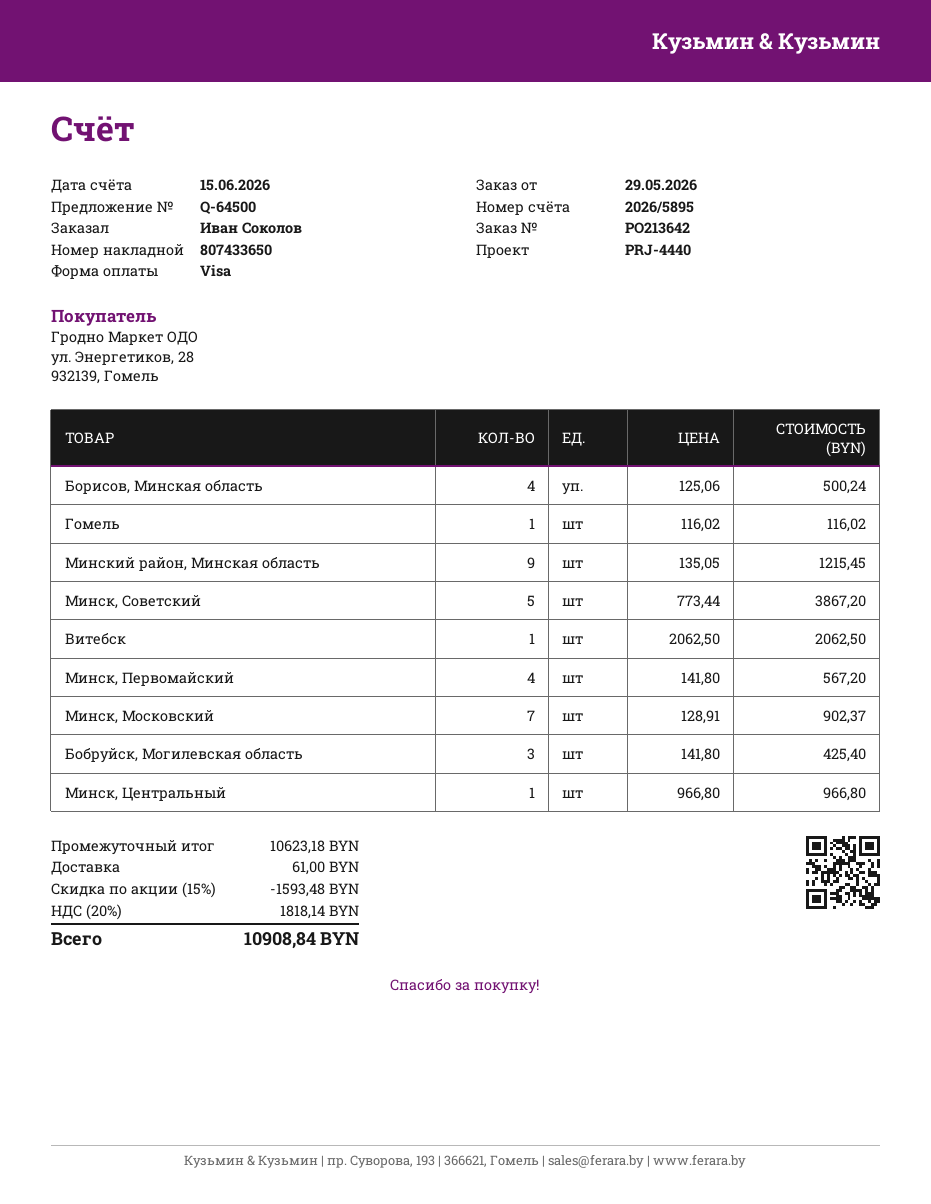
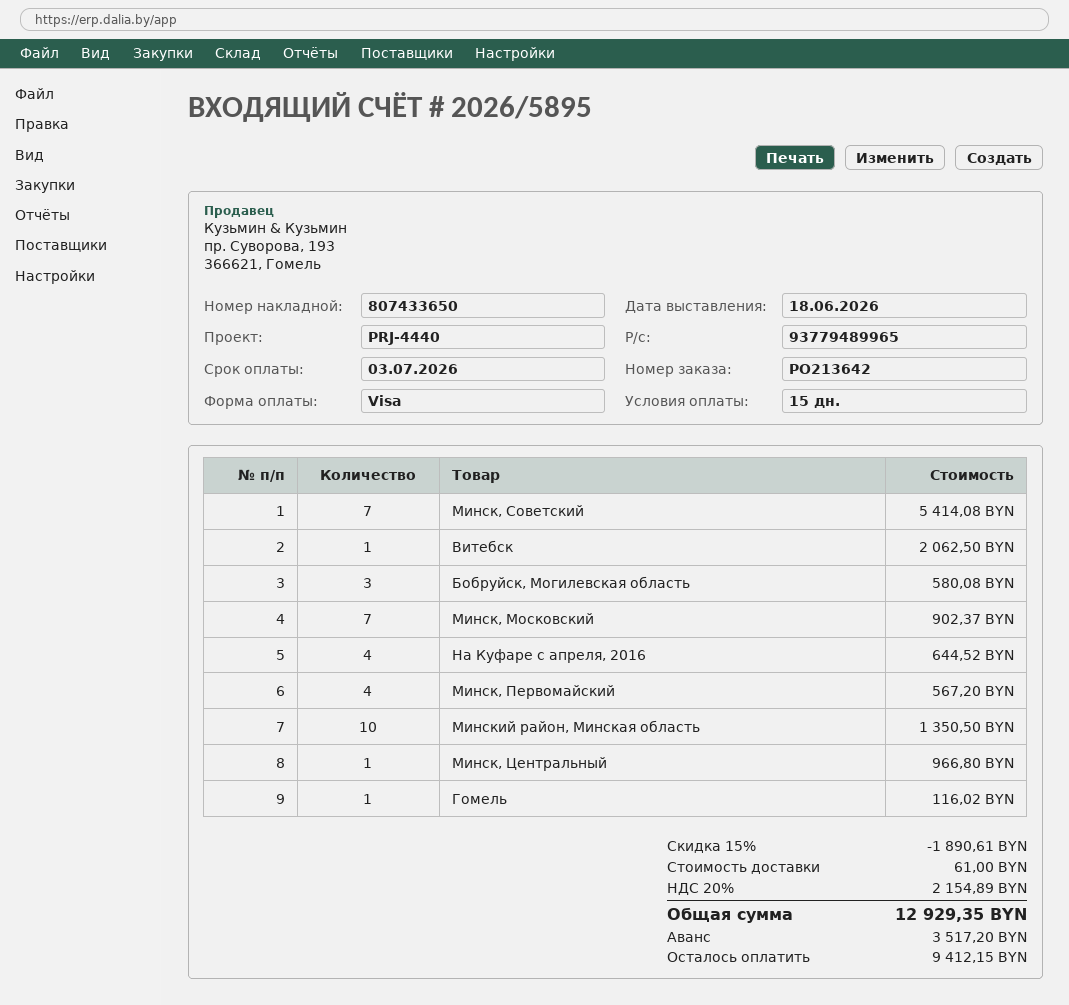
invoice date: 2026-06-15 -> 2026-06-18
Борисов, Минская область: 4 for 500.24 -> none
Минский район, Минская область: 9 for 1215.45 -> 10 for 1350.50
Минск, Советский: 5 for 3867.20 -> 7 for 5414.08
Бобруйск, Могилевская область: 3 for 425.40 -> 3 for 580.08
На Куфаре с апреля, 2016: none -> 4 for 644.52
discount: 15% = 1593.48 -> 15% = 1890.61
tax: 20% = 1818.14 -> 20% = 2154.89
total: 10908.84 -> 12929.35

